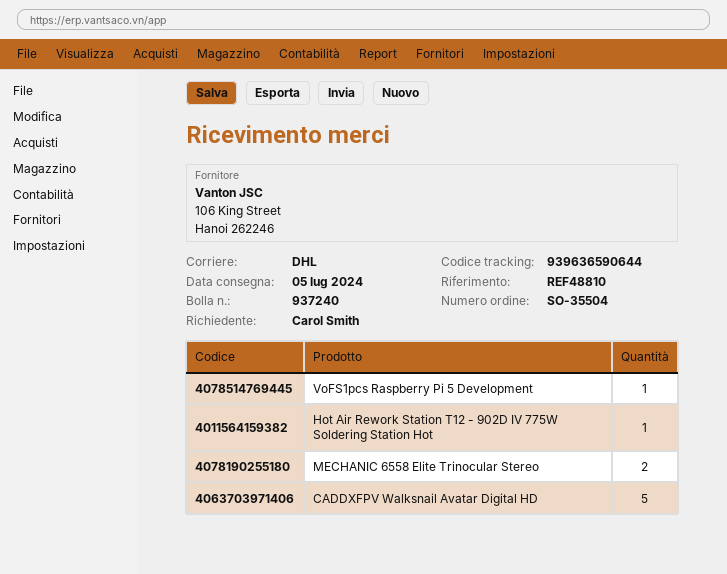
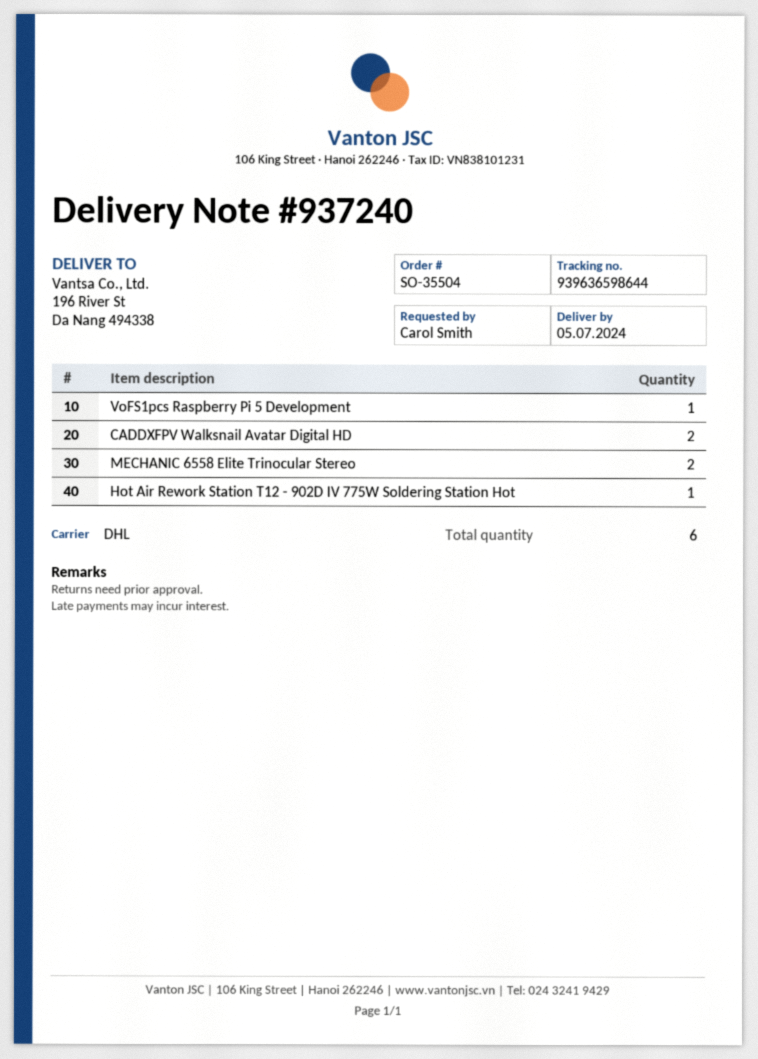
tracking number: 939636590644 -> 939636598644
CADDXFPV Walksnail Avatar Digital HD: 5 -> 2

